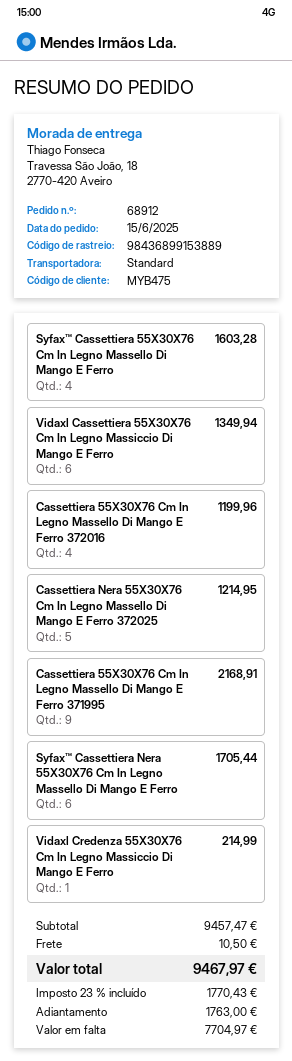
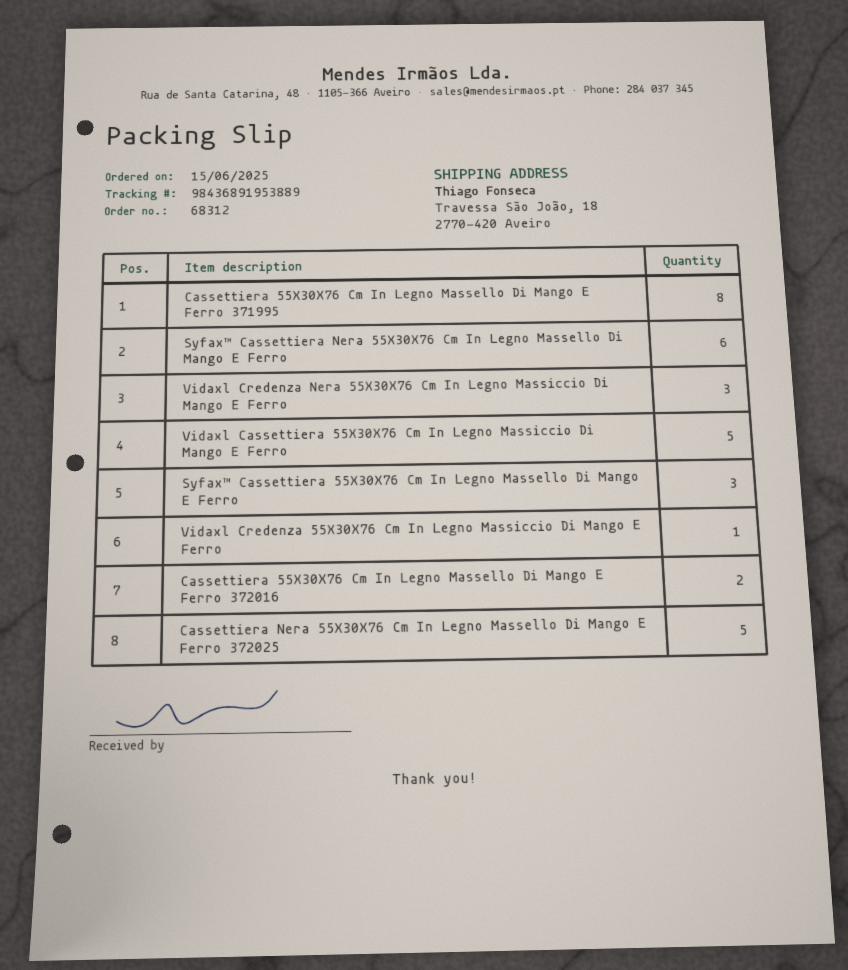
order number: 68912 -> 68312
tracking number: 98436899153889 -> 98436891953889
Syfax™ Cassettiera 55X30X76 Cm In Legno Massello Di Mango E Ferro: 4 -> 3
Vidaxl Cassettiera 55X30X76 Cm In Legno Massiccio Di Mango E Ferro: 6 -> 5
Cassettiera 55X30X76 Cm In Legno Massello Di Mango E Ferro 372016: 4 -> 2
Cassettiera 55X30X76 Cm In Legno Massello Di Mango E Ferro 371995: 9 -> 8
Vidaxl Credenza Nera 55X30X76 Cm In Legno Massiccio Di Mango E Ferro: none -> 3

